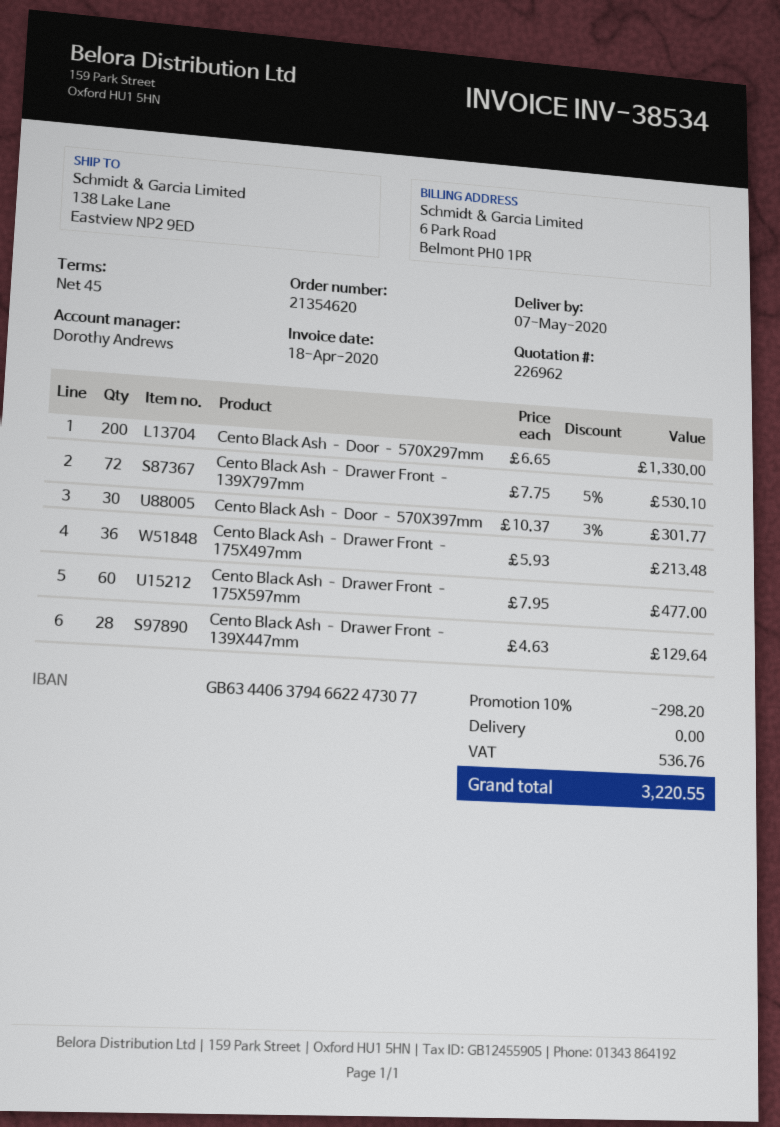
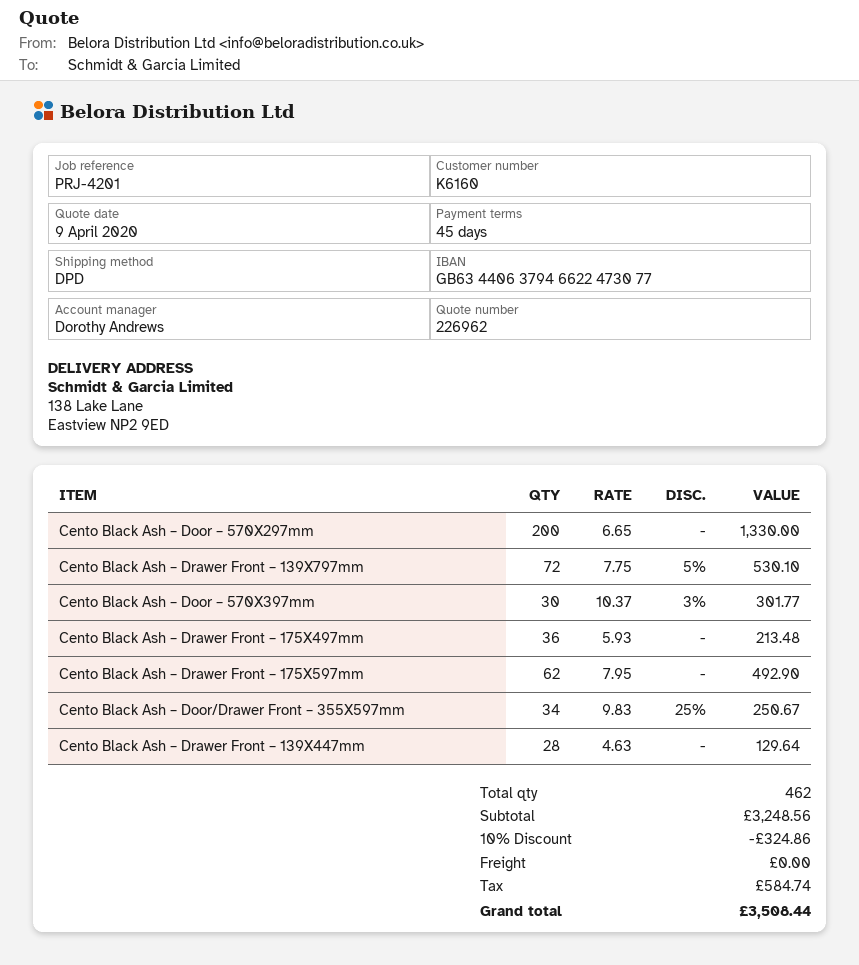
Cento Black Ash – Drawer Front – 175X597mm: 60 x 7.95 = 477.00 -> 62 x 7.95 = 492.90
Cento Black Ash – Door/Drawer Front – 355X597mm: none -> 34 x 9.83 - 25% = 250.67
discount: 10% = 298.20 -> 10% = 324.86
tax: 536.76 -> 584.74
total: 3220.55 -> 3508.44

